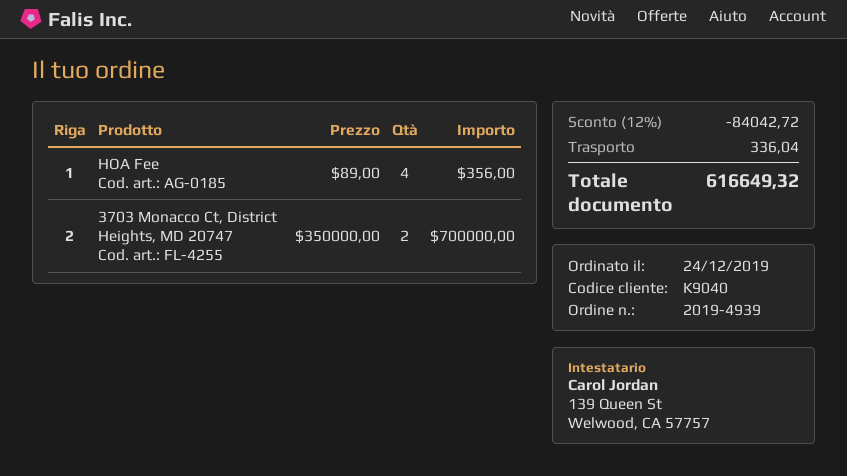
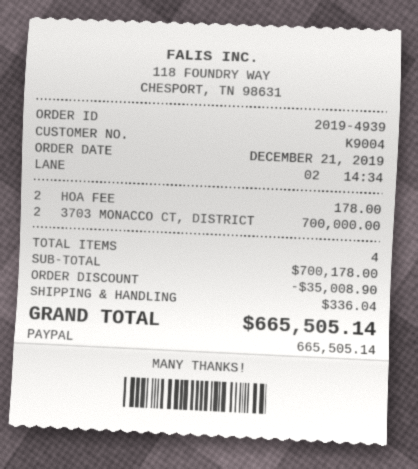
order date: 2019-12-24 -> 2019-12-21
customer number: K9040 -> K9004
HOA Fee: 4 for 356.00 -> 2 for 178.00
discount: 84042.72 -> 35008.90
total: 616649.32 -> 665505.14

